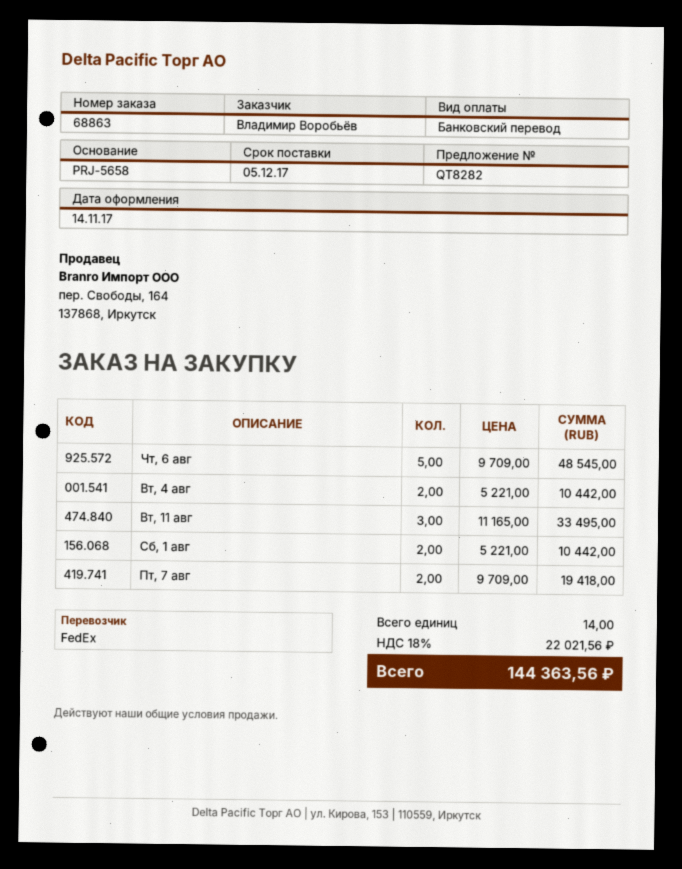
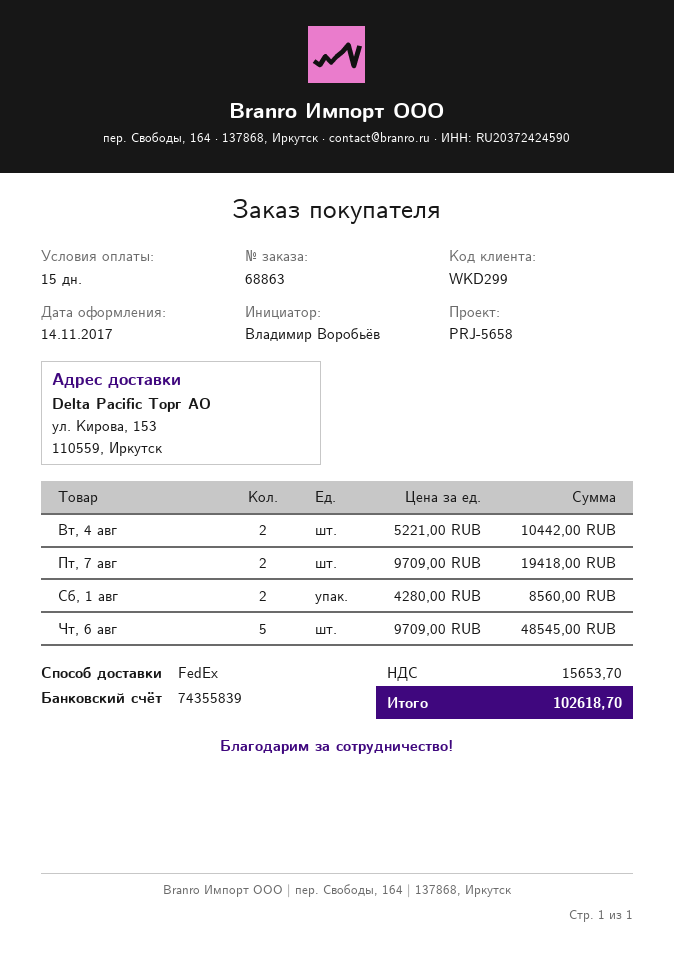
Вт, 11 авг: 3 x 11165.00 = 33495.00 -> none
Сб, 1 авг: 2 x 5221.00 = 10442.00 -> 2 x 4280.00 = 8560.00
tax: 22021.56 -> 15653.70
total: 144363.56 -> 102618.70

